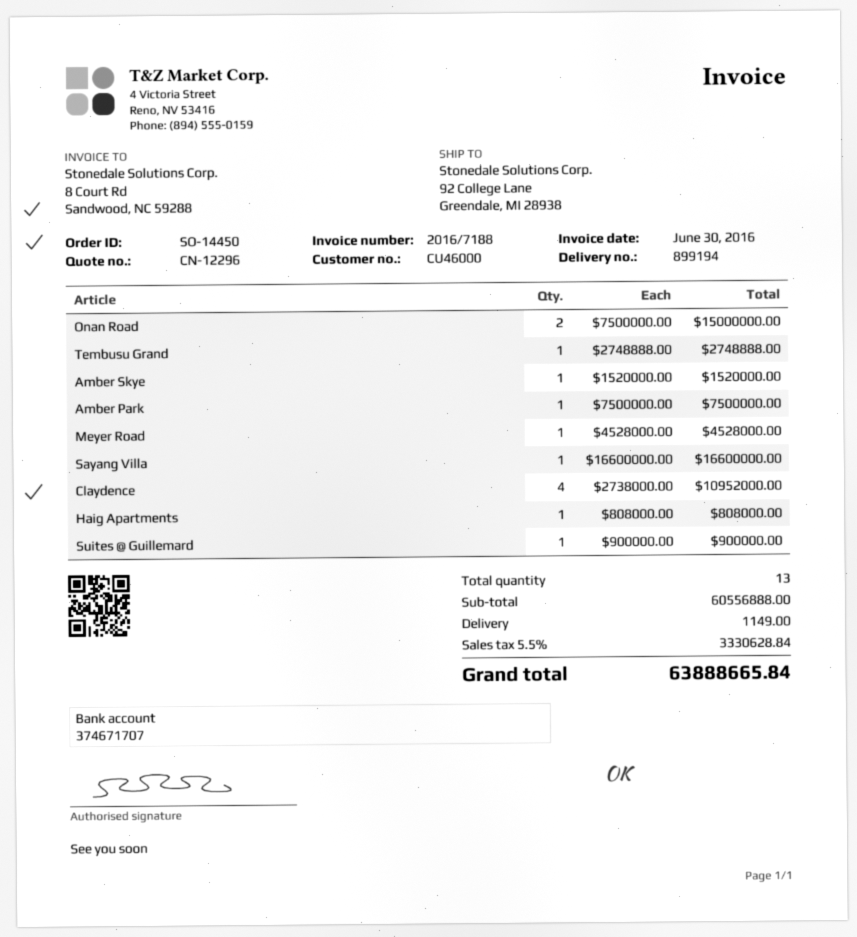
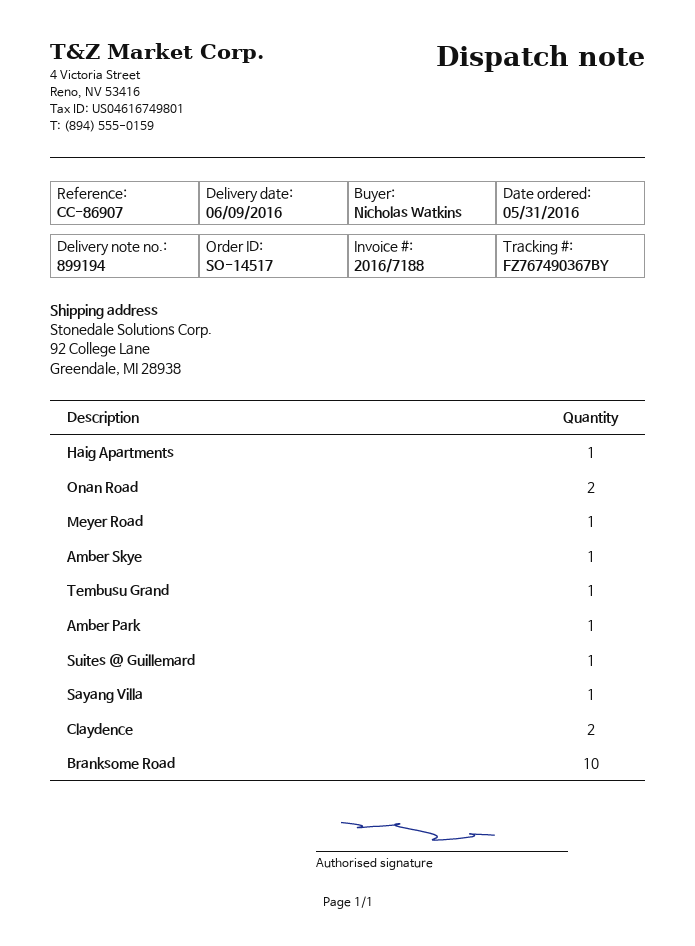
order number: SO-14450 -> SO-14517
Claydence: 4 -> 2
Branksome Road: none -> 10

